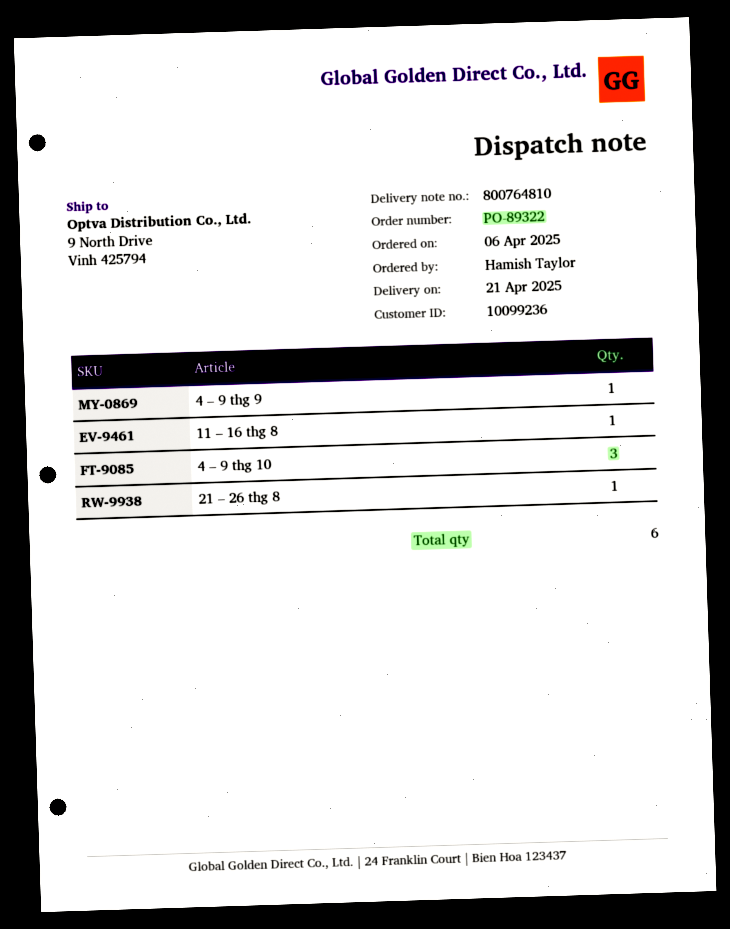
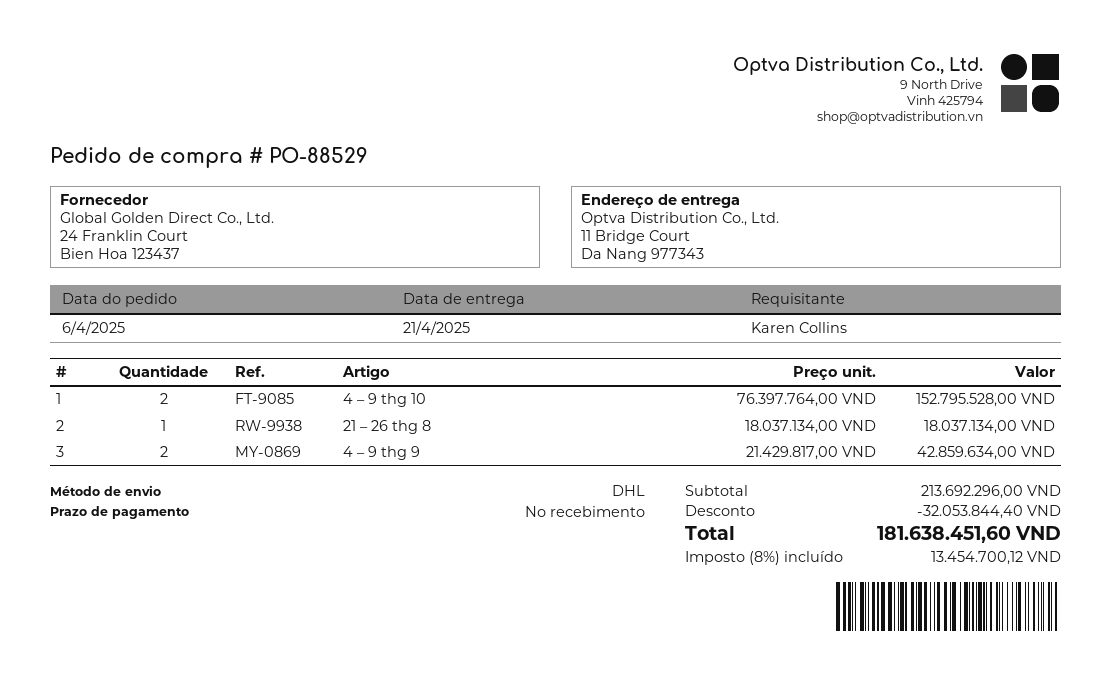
order number: PO-89322 -> PO-88529
ordered by: Hamish Taylor -> Karen Collins
ship to: 9 North Drive, Vinh 425794 -> 11 Bridge Court, Da Nang 977343
4 – 9 thg 9: 1 -> 2
11 – 16 thg 8: 1 -> none
4 – 9 thg 10: 3 -> 2

